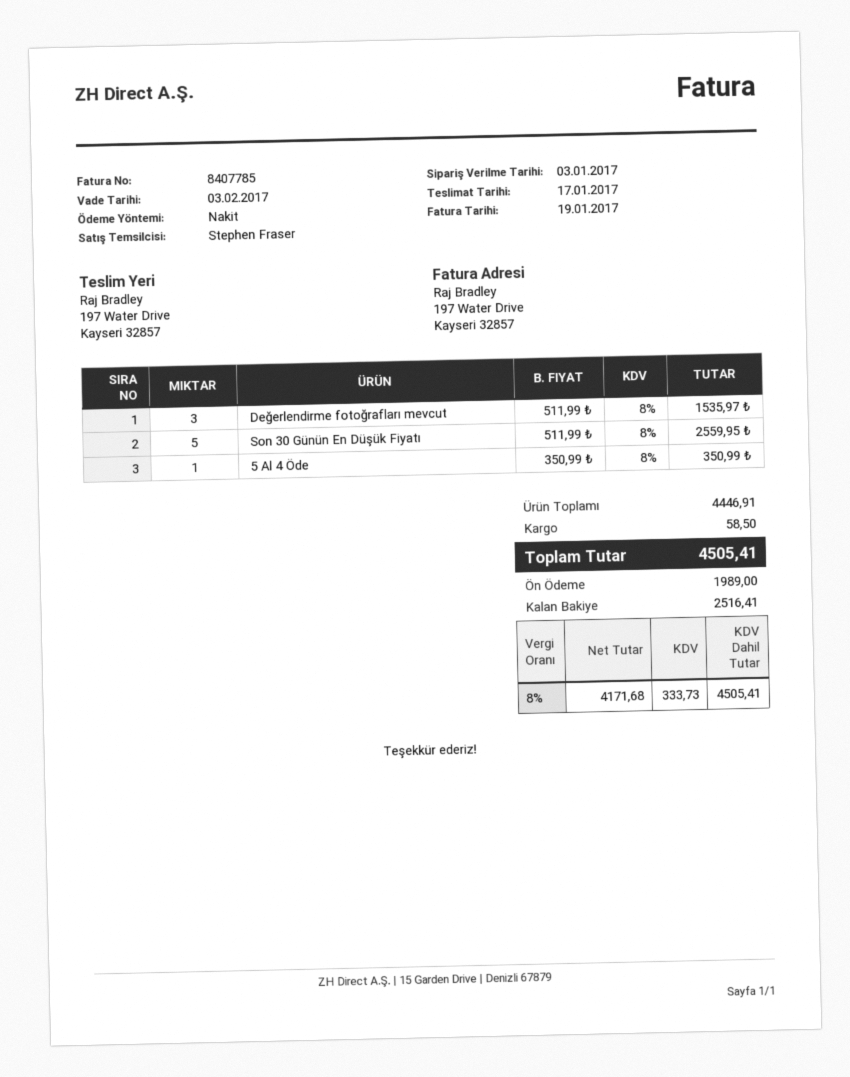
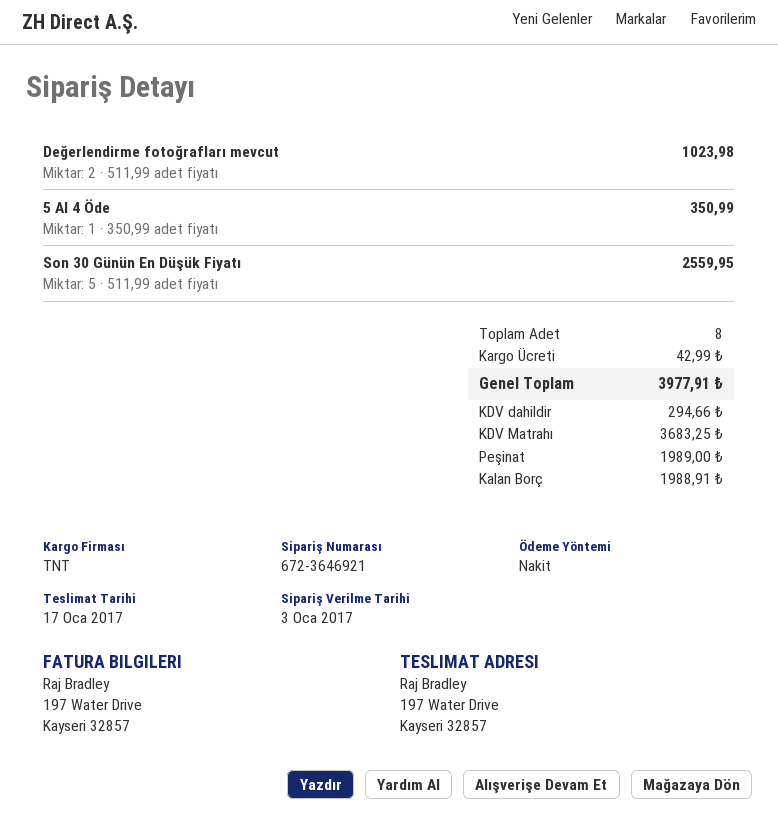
Değerlendirme fotoğrafları mevcut: 3 x 511.99 = 1535.97 -> 2 x 511.99 = 1023.98
shipping: 58.50 -> 42.99
net: 4171.68 -> 3683.25
tax: 333.73 -> 294.66
total: 4505.41 -> 3977.91
balance: 2516.41 -> 1988.91

